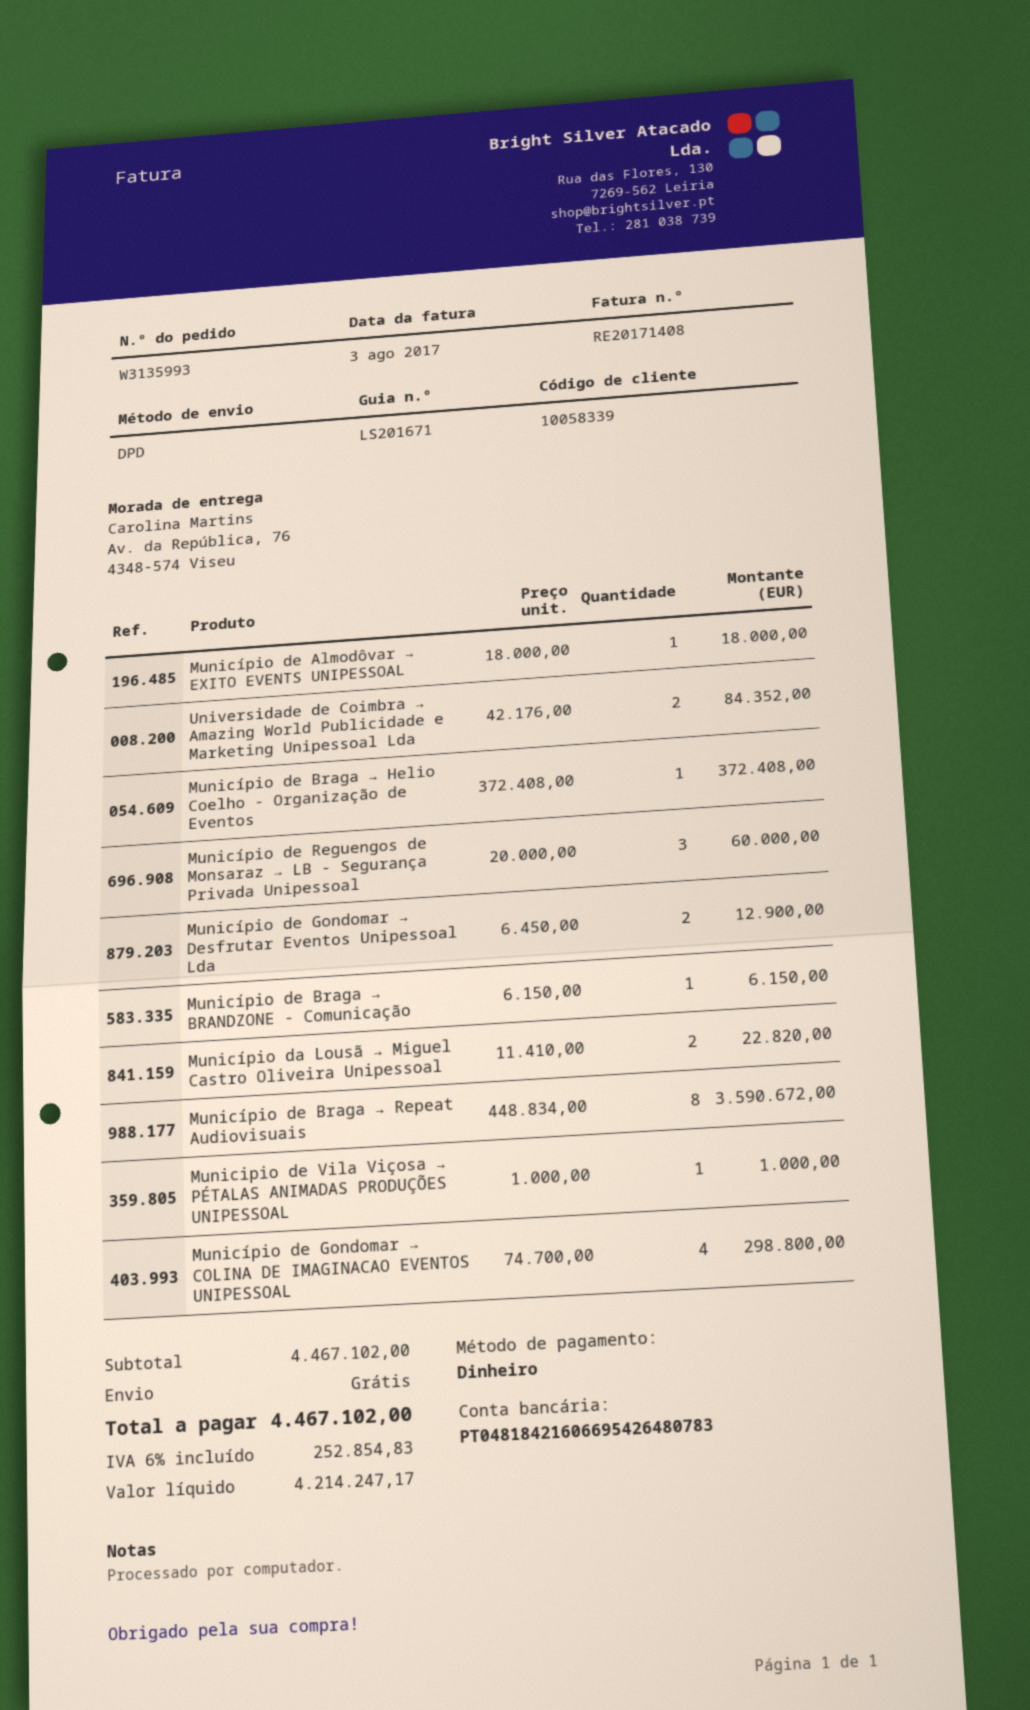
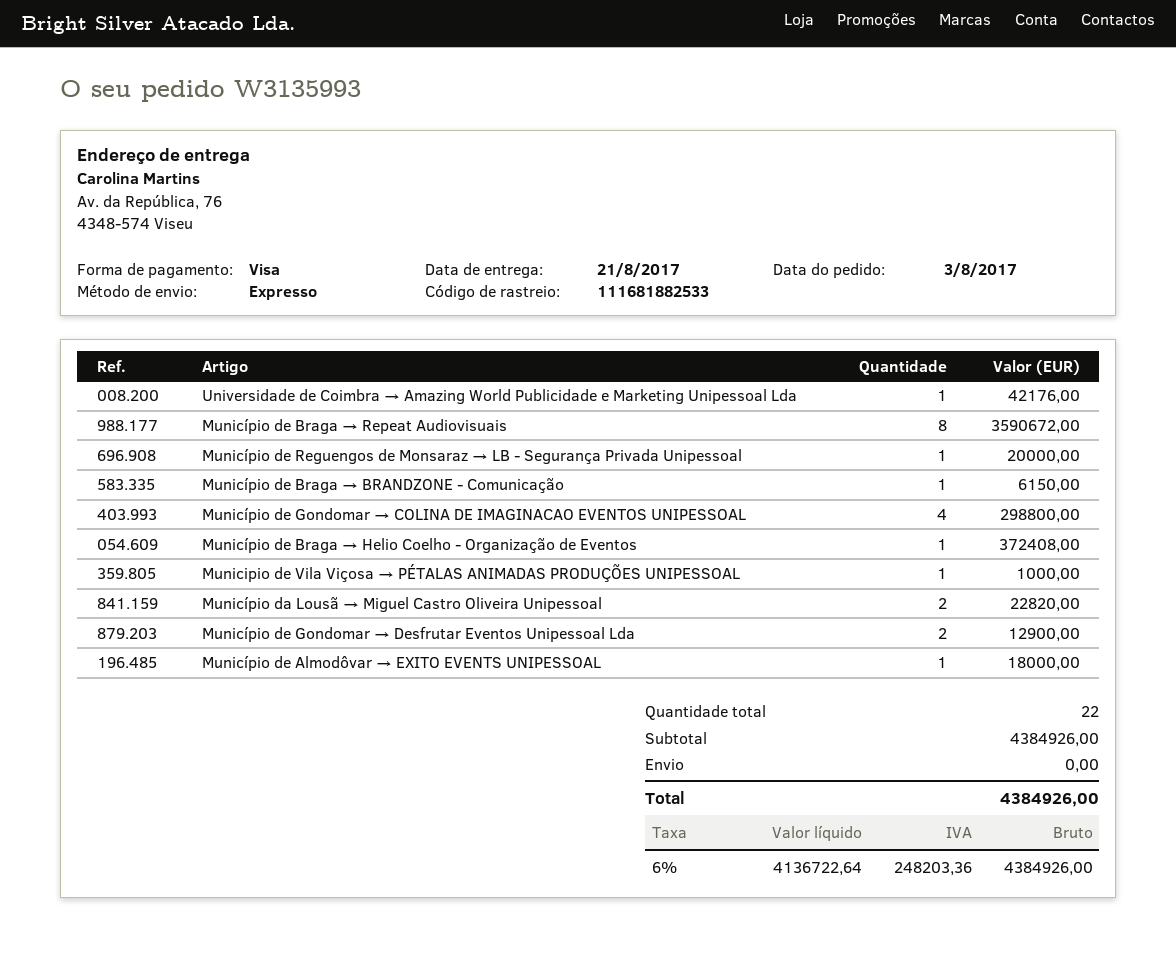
payment method: cash -> Visa
shipping method: DPD -> express
Universidade de Coimbra → Amazing World Publicidade e Marketing Unipessoal Lda: 2 for 84352.00 -> 1 for 42176.00
Município de Reguengos de Monsaraz → LB - Segurança Privada Unipessoal: 3 for 60000.00 -> 1 for 20000.00
subtotal: 4467102.00 -> 4384926.00
net: 4214247.17 -> 4136722.64
tax: 6% = 252854.83 -> 6% = 248203.36
total: 4467102.00 -> 4384926.00

